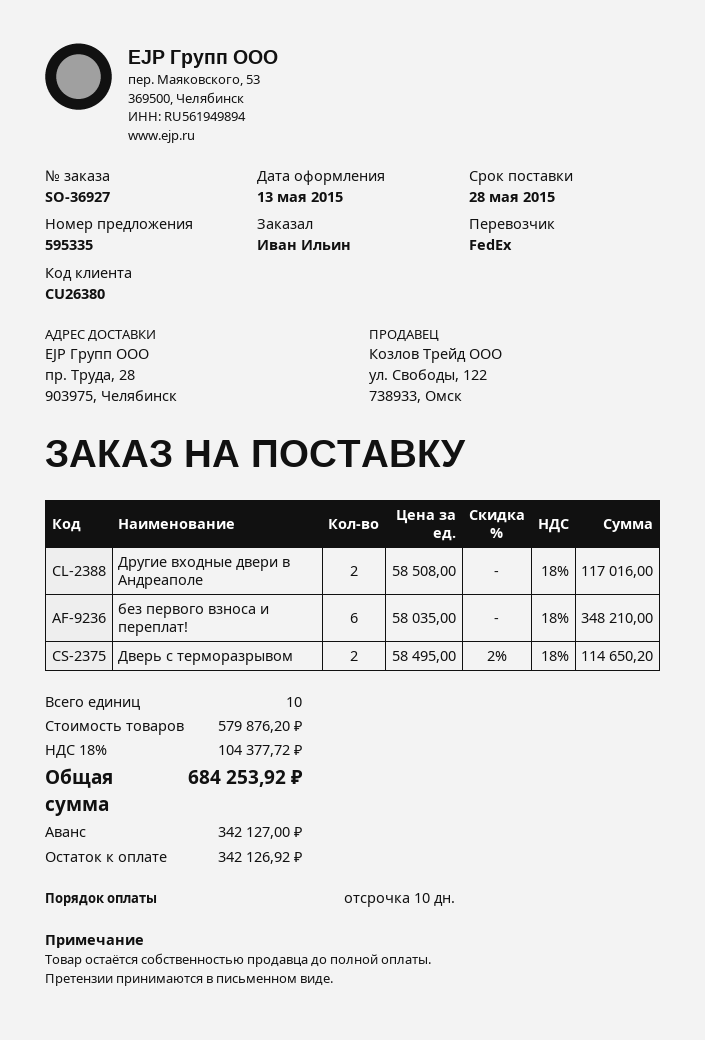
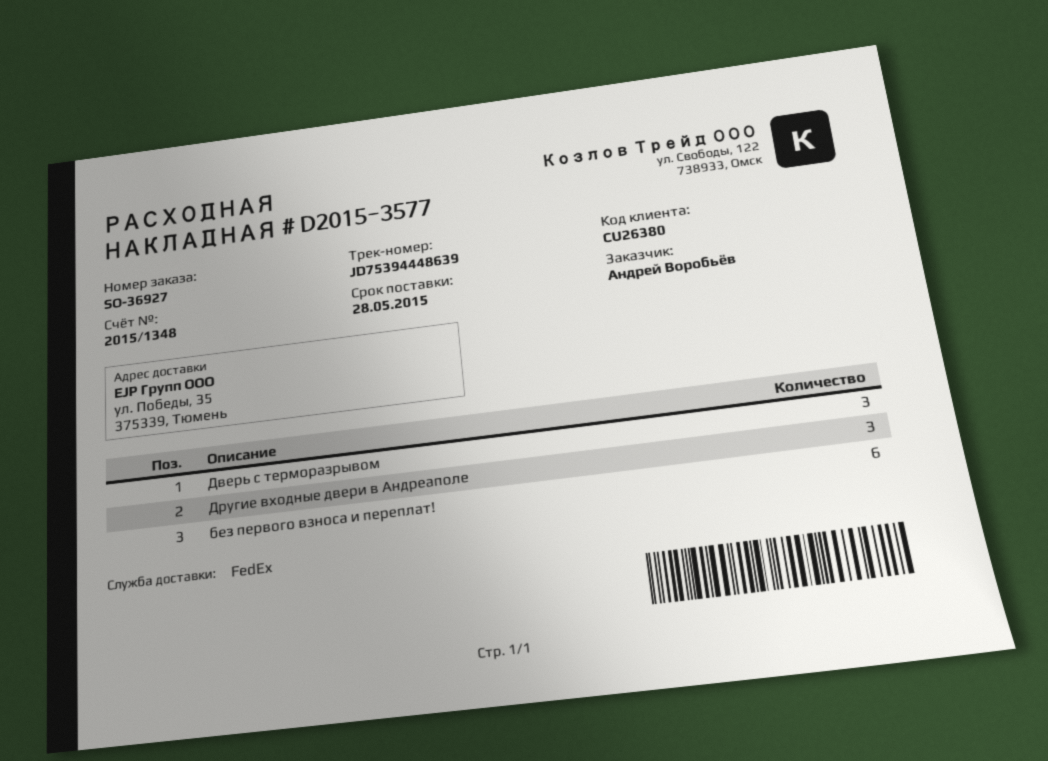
ordered by: Иван Ильин -> Андрей Воробьёв
ship to: пр. Труда, 28, 903975, Челябинск -> ул. Победы, 35, 375339, Тюмень
Другие входные двери в Андреаполе: 2 -> 3
Дверь с терморазрывом: 2 -> 3

